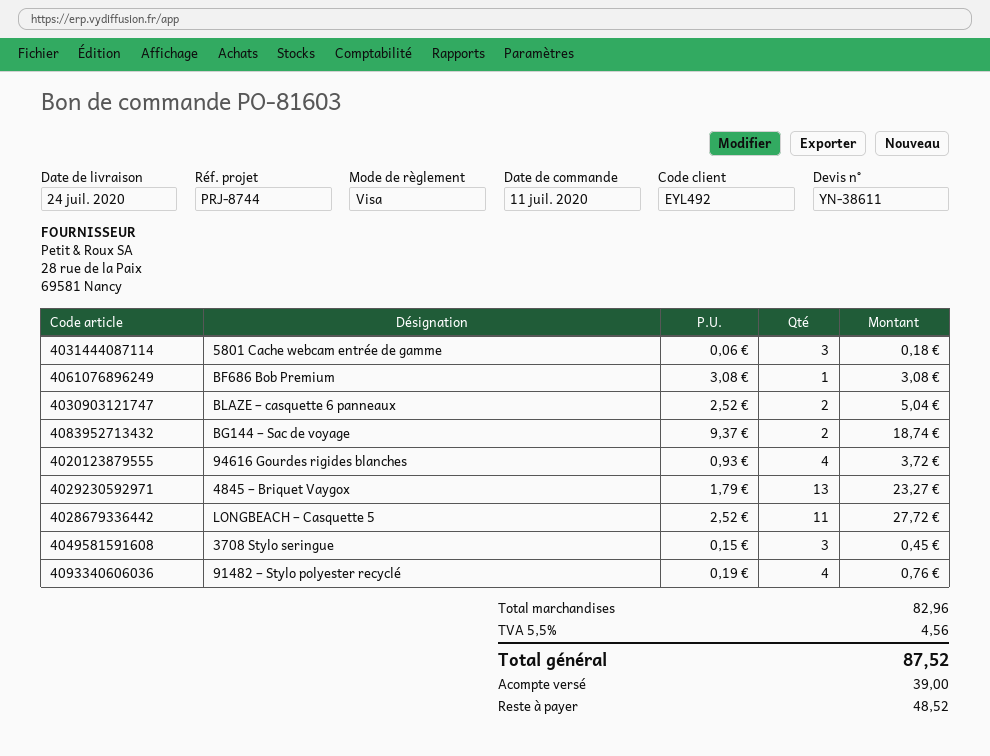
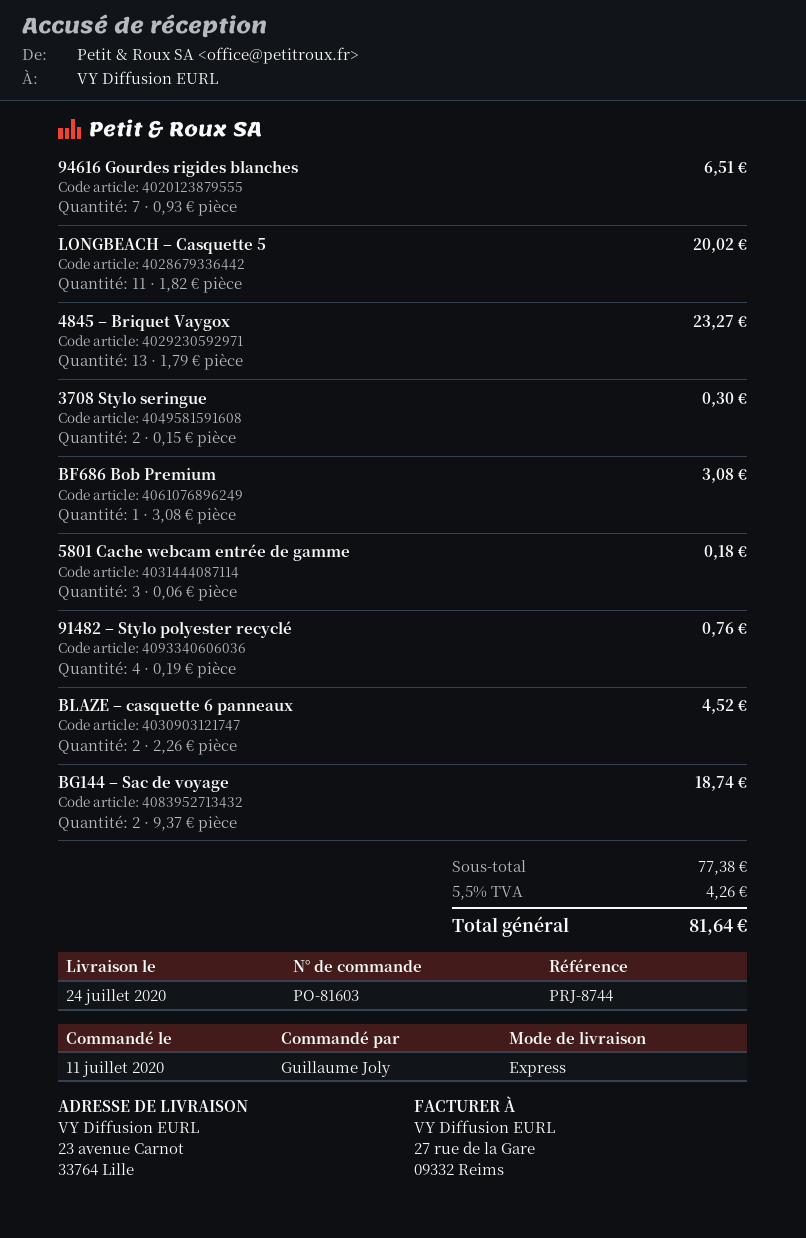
BLAZE – casquette 6 panneaux: 2 x 2.52 = 5.04 -> 2 x 2.26 = 4.52
94616 Gourdes rigides blanches: 4 x 0.93 = 3.72 -> 7 x 0.93 = 6.51
LONGBEACH – Casquette 5: 11 x 2.52 = 27.72 -> 11 x 1.82 = 20.02
3708 Stylo seringue: 3 x 0.15 = 0.45 -> 2 x 0.15 = 0.30
subtotal: 82.96 -> 77.38
tax: 5.5% = 4.56 -> 5.5% = 4.26
total: 87.52 -> 81.64

